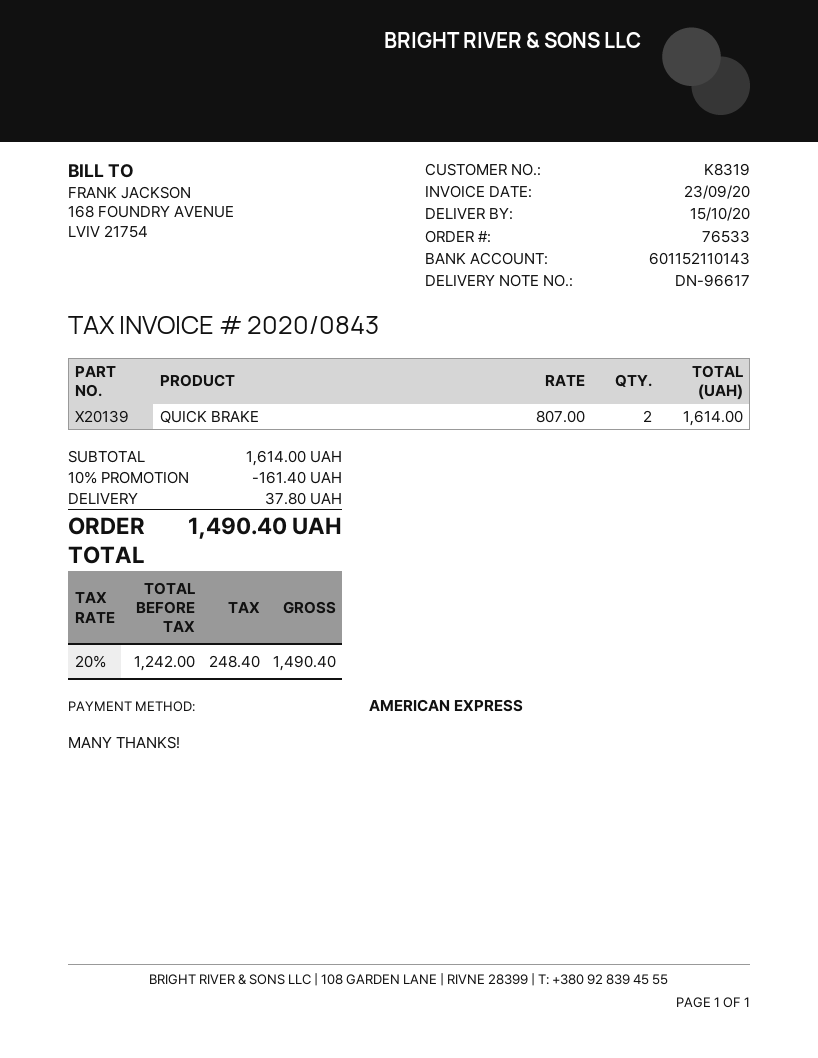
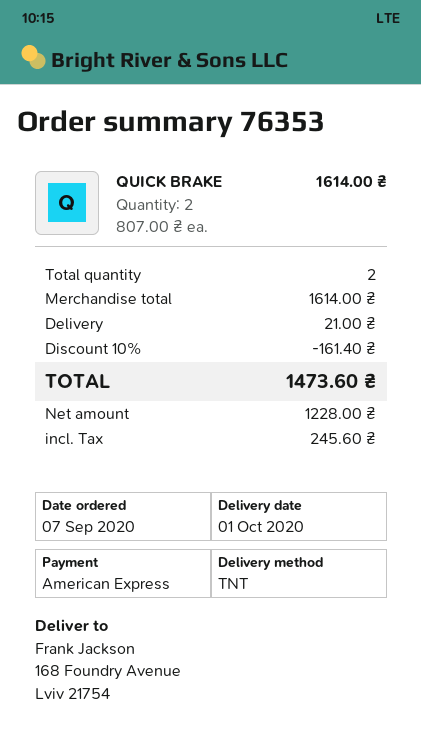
order number: 76533 -> 76353
delivery date: 2020-10-15 -> 2020-10-01
shipping: 37.80 -> 21.00
net: 1242.00 -> 1228.00
tax: 248.40 -> 245.60
total: 1490.40 -> 1473.60

